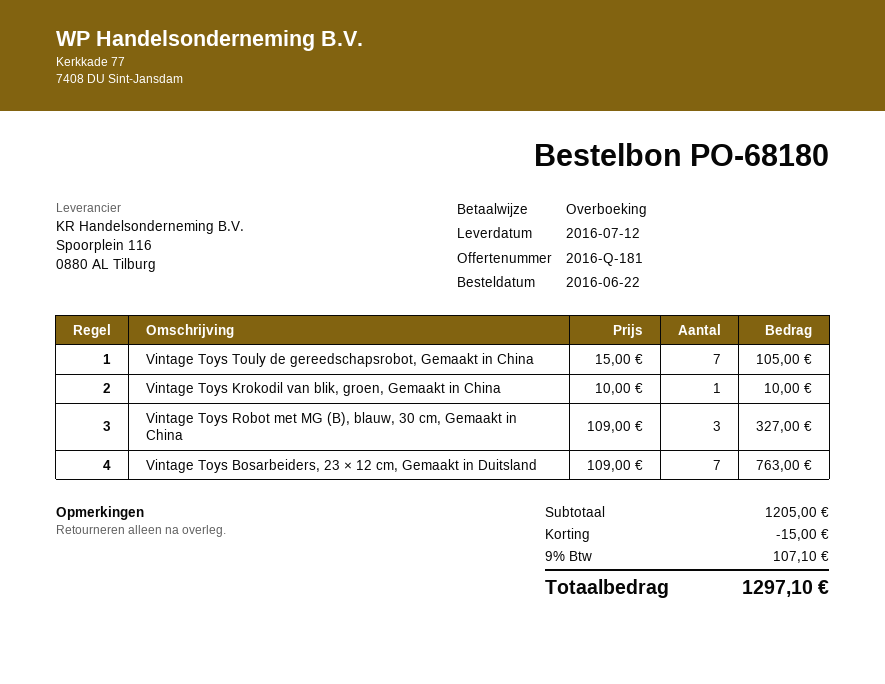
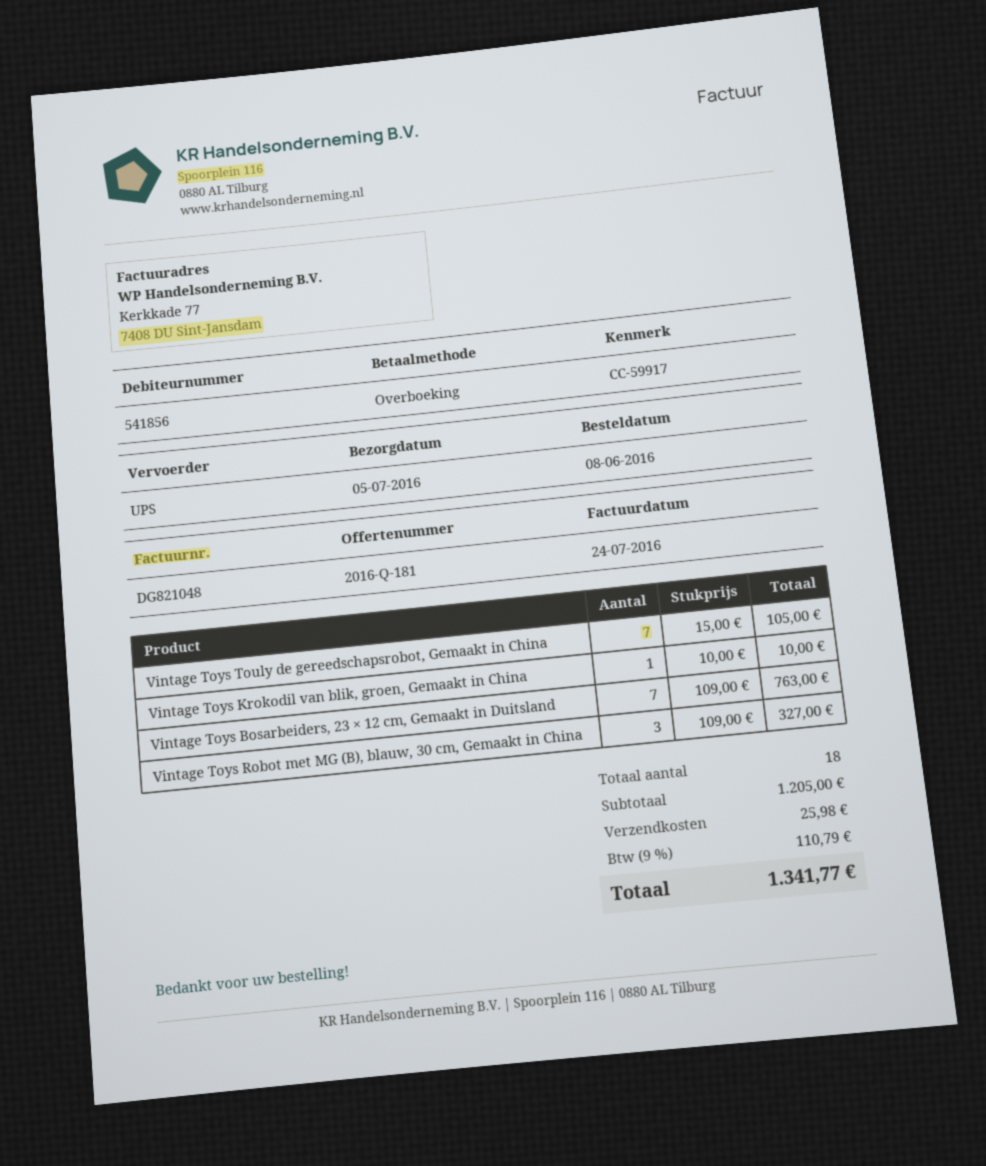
order date: 2016-06-22 -> 2016-06-08
delivery date: 2016-07-12 -> 2016-07-05
discount: 15.00 -> none
shipping: none -> 25.98
tax: 9% = 107.10 -> 9% = 110.79
total: 1297.10 -> 1341.77

